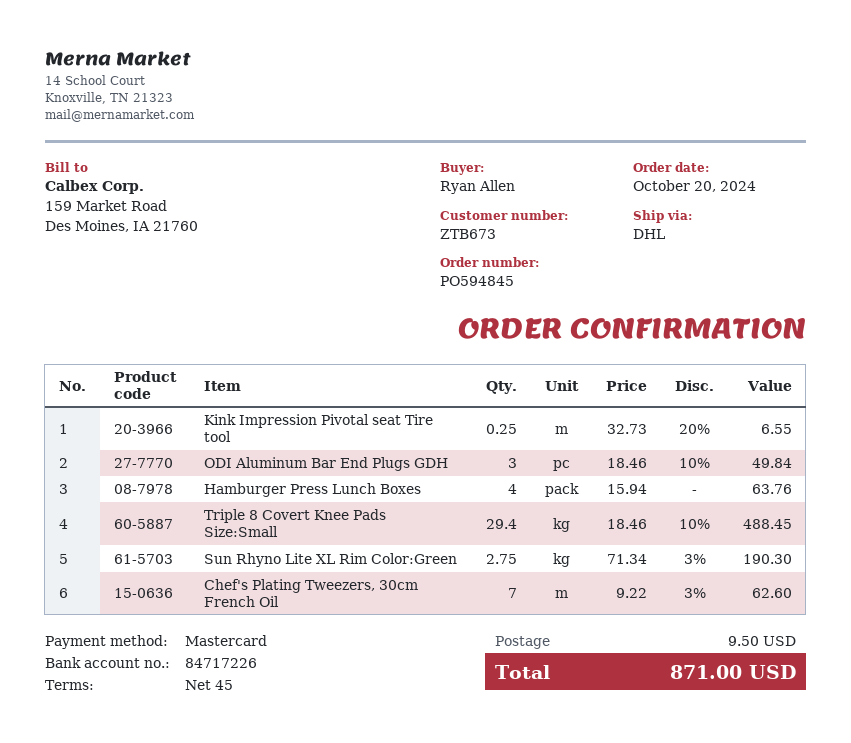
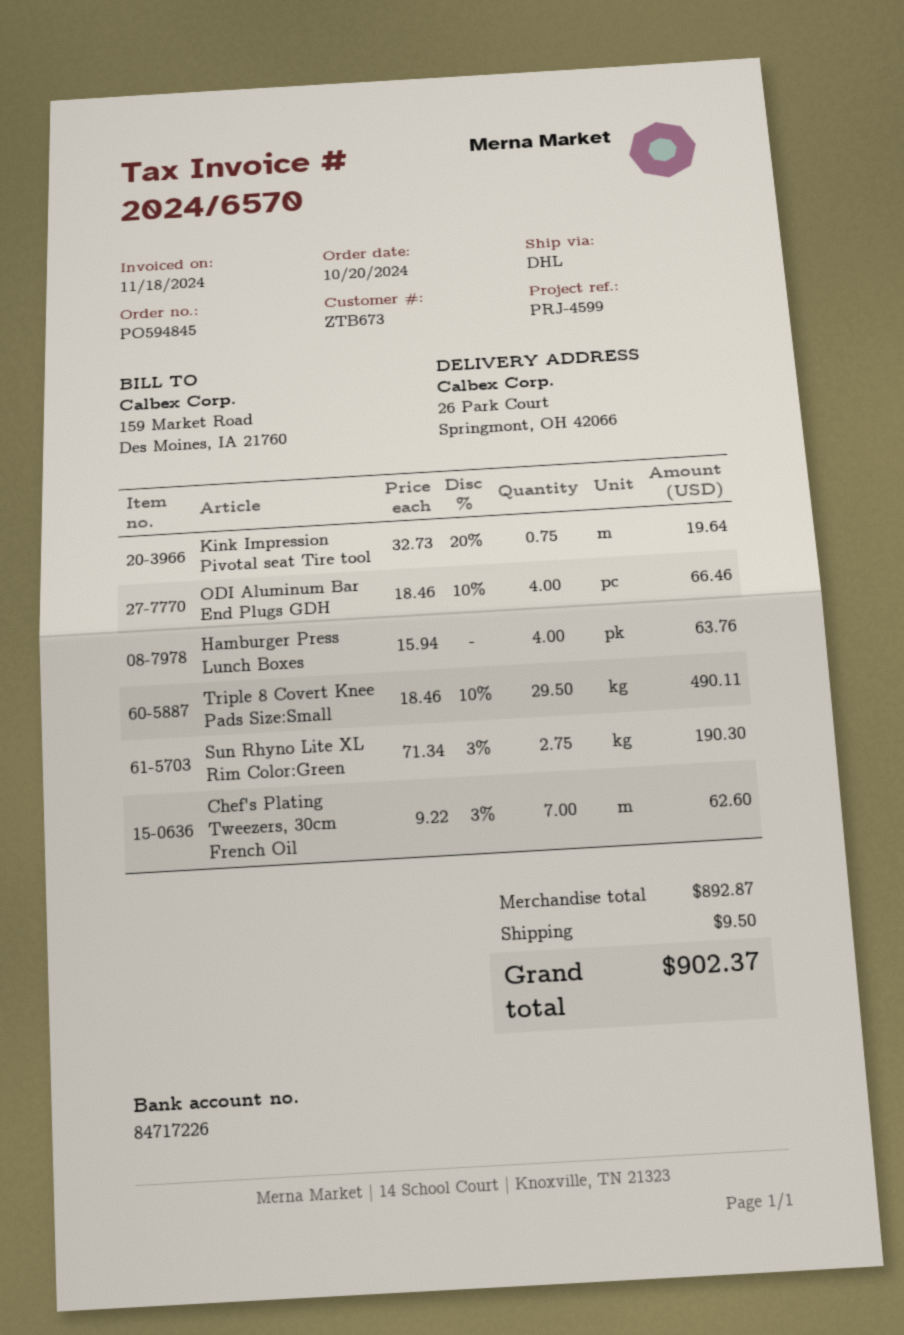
Kink Impression Pivotal seat Tire tool: 0.25 x 32.73 - 20% = 6.55 -> 0.75 x 32.73 - 20% = 19.64
ODI Aluminum Bar End Plugs GDH: 3 x 18.46 - 10% = 49.84 -> 4 x 18.46 - 10% = 66.46
Triple 8 Covert Knee Pads Size:Small: 29.4 x 18.46 - 10% = 488.45 -> 29.5 x 18.46 - 10% = 490.11
total: 871.00 -> 902.37

